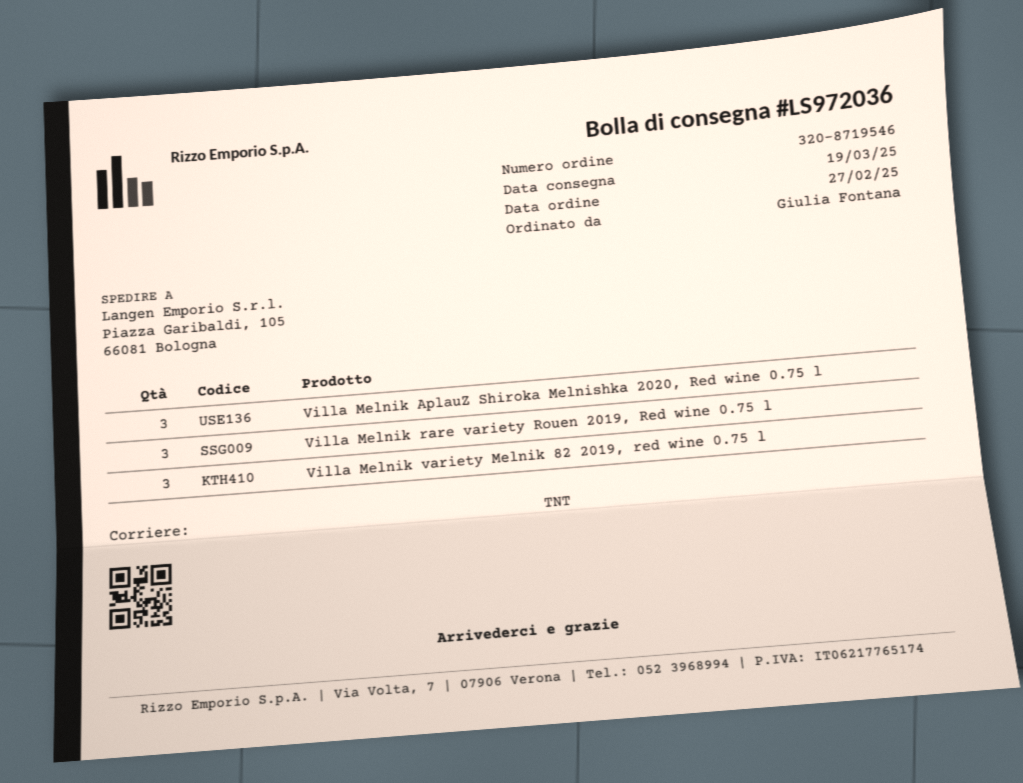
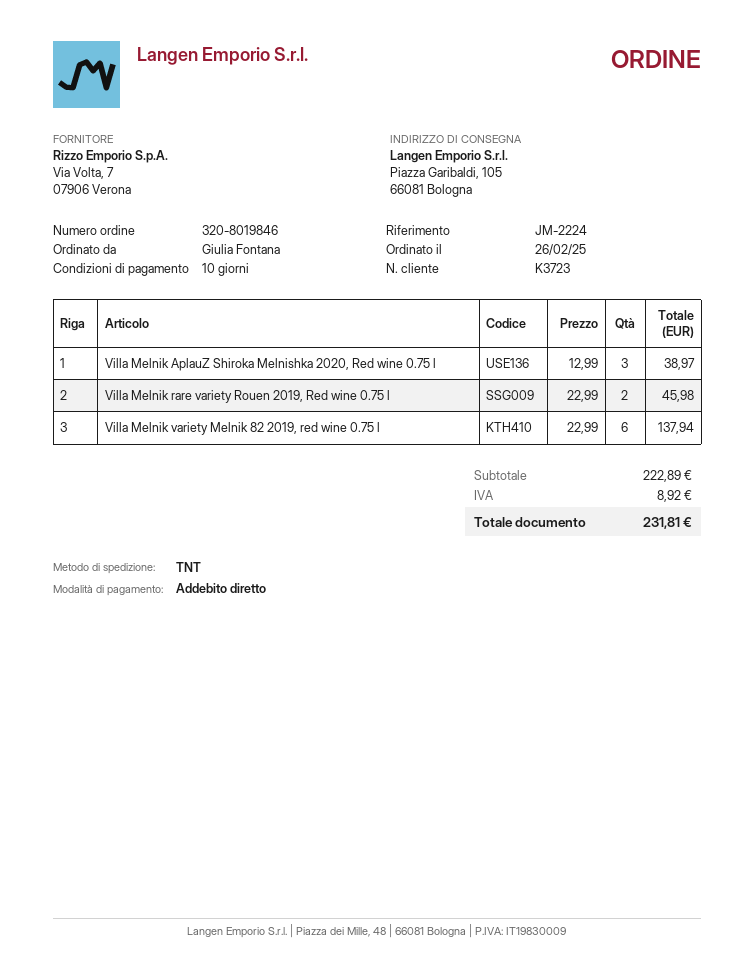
order number: 320-8719546 -> 320-8019846
order date: 2025-02-27 -> 2025-02-26
Villa Melnik rare variety Rouen 2019, Red wine 0.75 l: 3 -> 2
Villa Melnik variety Melnik 82 2019, red wine 0.75 l: 3 -> 6

